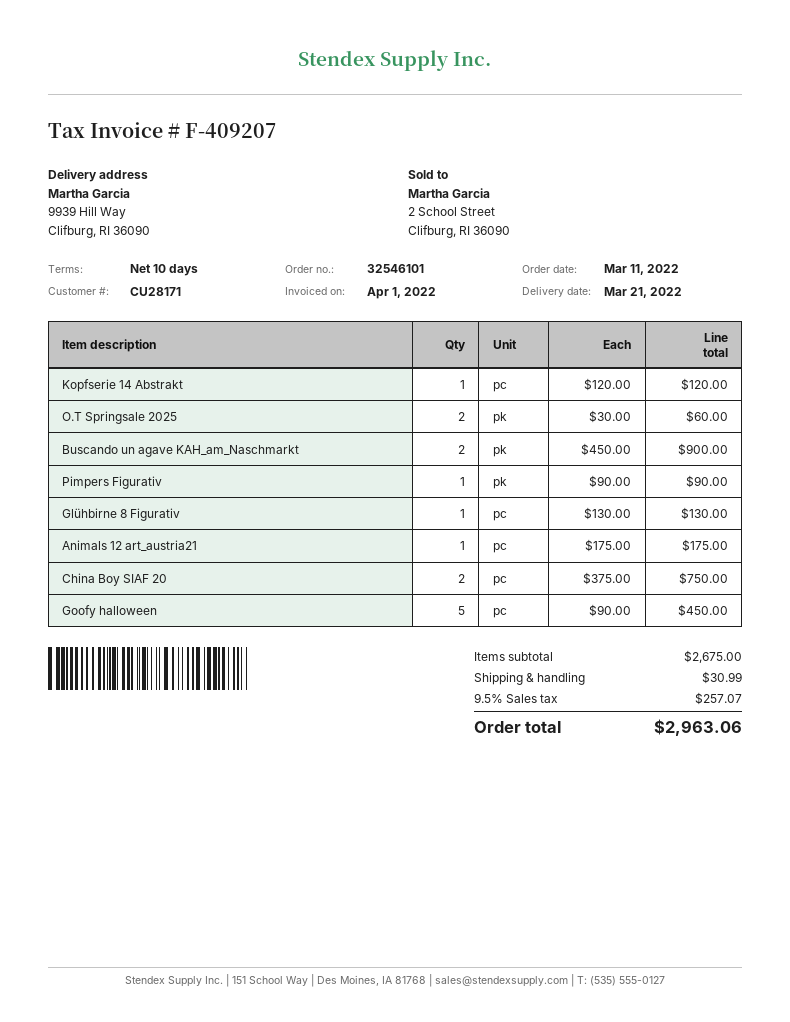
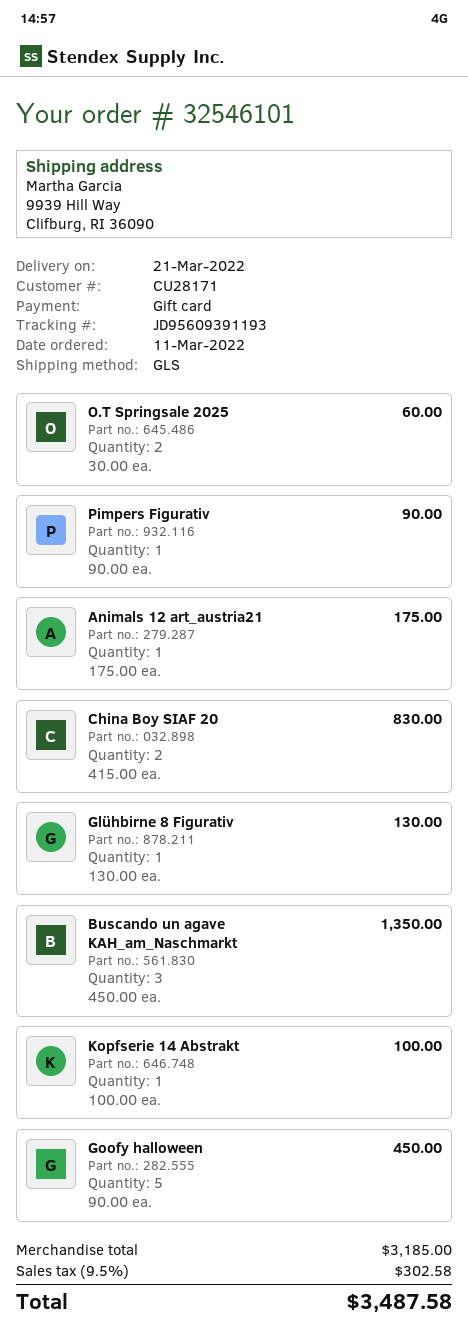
Kopfserie 14 Abstrakt: 1 x 120.00 = 120.00 -> 1 x 100.00 = 100.00
Buscando un agave KAH_am_Naschmarkt: 2 x 450.00 = 900.00 -> 3 x 450.00 = 1350.00
China Boy SIAF 20: 2 x 375.00 = 750.00 -> 2 x 415.00 = 830.00
subtotal: 2675.00 -> 3185.00
shipping: 30.99 -> none
tax: 9.5% = 257.07 -> 9.5% = 302.58
total: 2963.06 -> 3487.58

